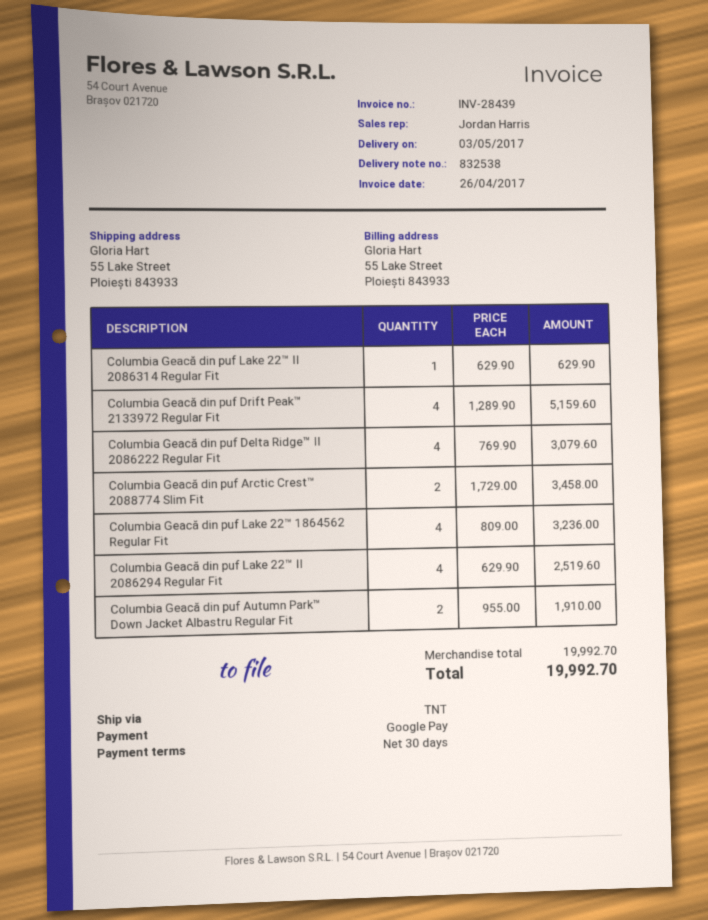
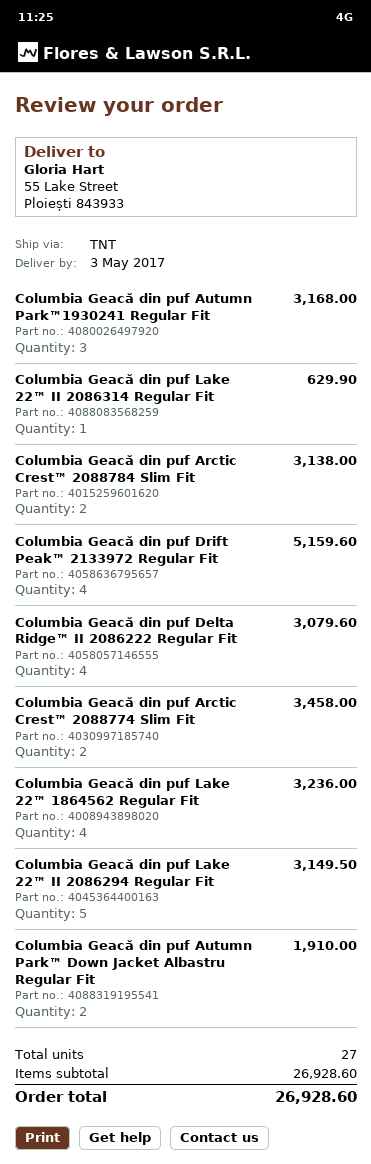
Columbia Geacă din puf Lake 22™ II 2086294 Regular Fit: 4 for 2519.60 -> 5 for 3149.50
Columbia Geacă din puf Autumn Park™1930241 Regular Fit: none -> 3 for 3168.00
Columbia Geacă din puf Arctic Crest™ 2088784 Slim Fit: none -> 2 for 3138.00
subtotal: 19992.70 -> 26928.60
total: 19992.70 -> 26928.60

